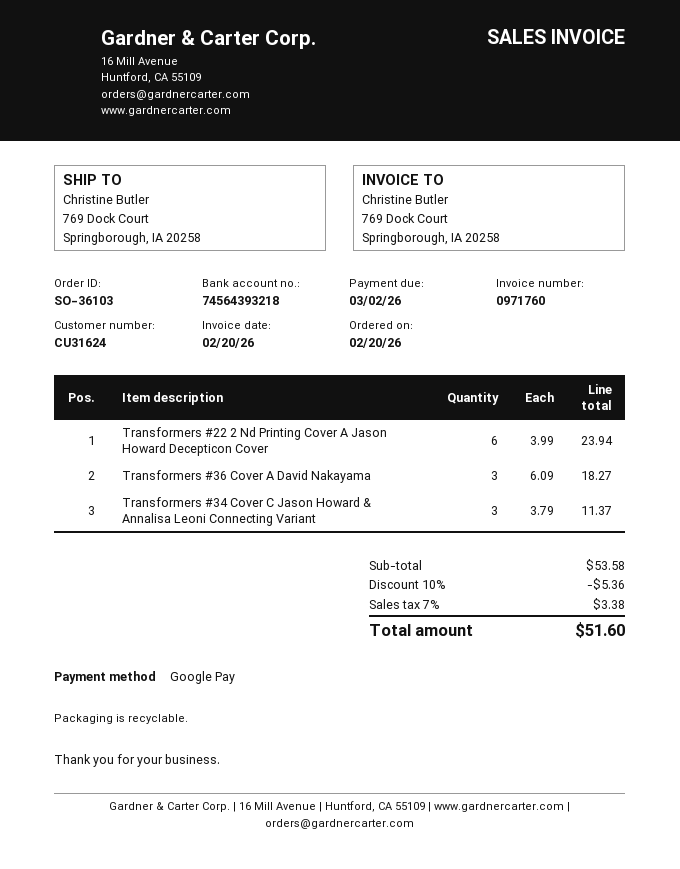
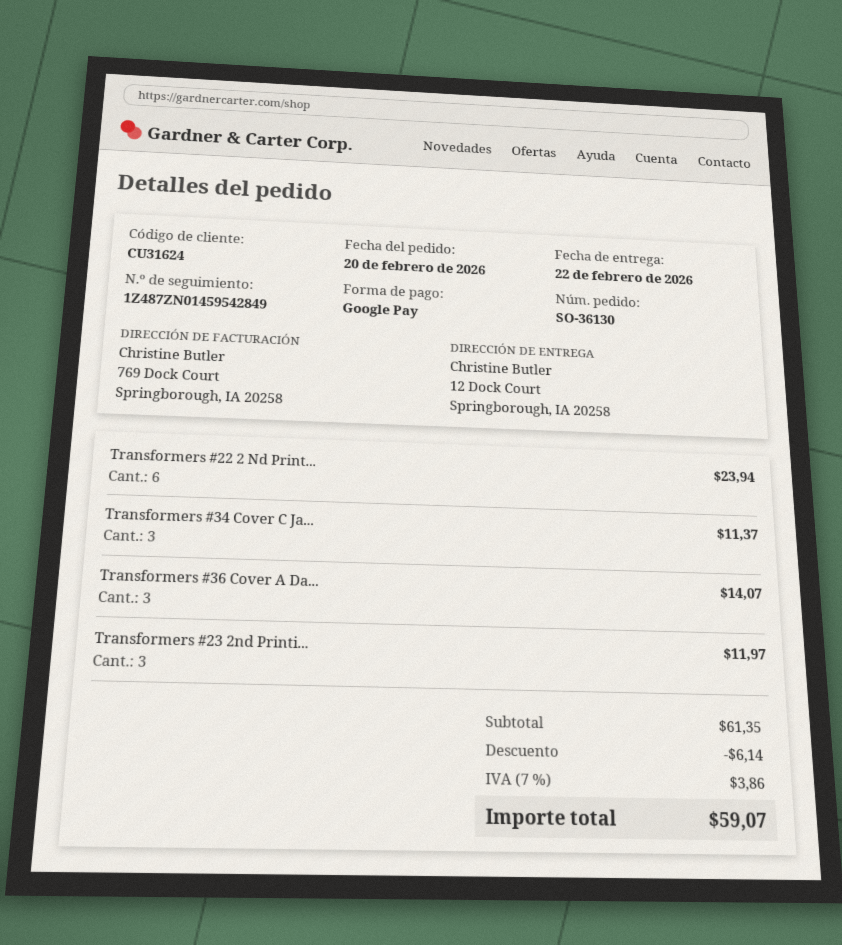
order number: SO-36103 -> SO-36130
ship to: 769 Dock Court, Springborough, IA 20258 -> 12 Dock Court, Springborough, IA 20258
Transformers #36 Cover A David Nakayama: 3 for 18.27 -> 3 for 14.07
Transformers #23 2nd Printi...: none -> 3 for 11.97
subtotal: 53.58 -> 61.35
discount: 5.36 -> 6.14
tax: 7% = 3.38 -> 7% = 3.86
total: 51.60 -> 59.07

